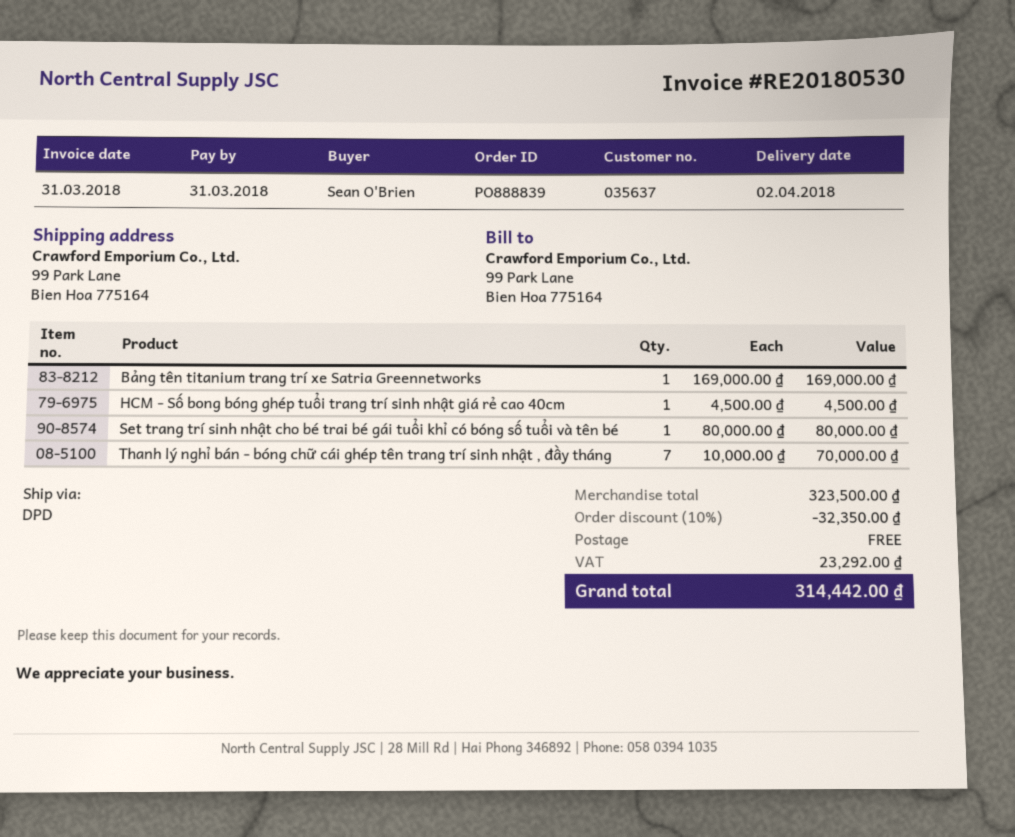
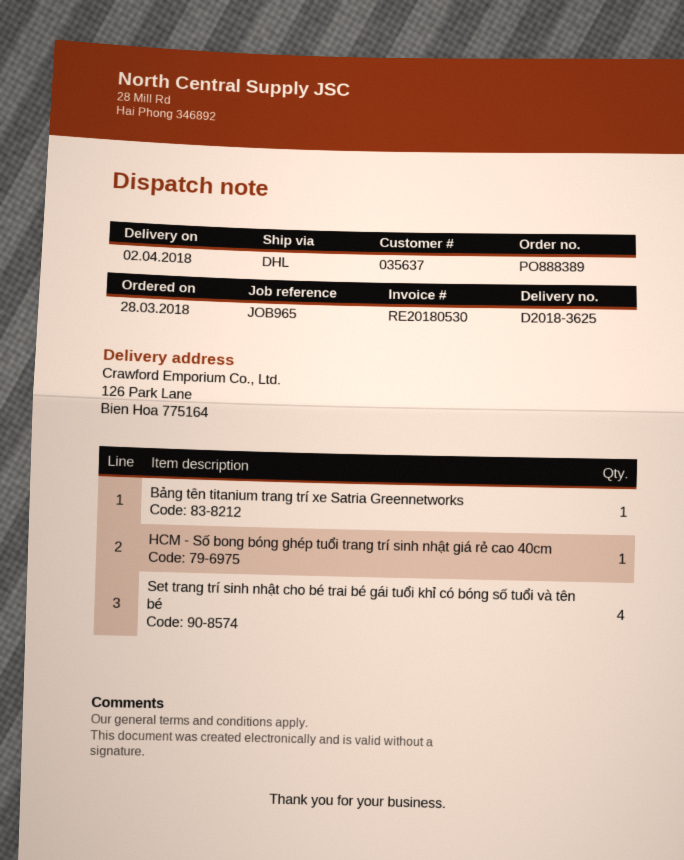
order number: PO888839 -> PO888389
shipping method: DPD -> DHL
ship to: 99 Park Lane, Bien Hoa 775164 -> 126 Park Lane, Bien Hoa 775164
Set trang trí sinh nhật cho bé trai bé gái tuổi khỉ có bóng số tuổi và tên bé: 1 -> 4
Thanh lý nghỉ bán - bóng chữ cái ghép tên trang trí sinh nhật , đầy tháng: 7 -> none

